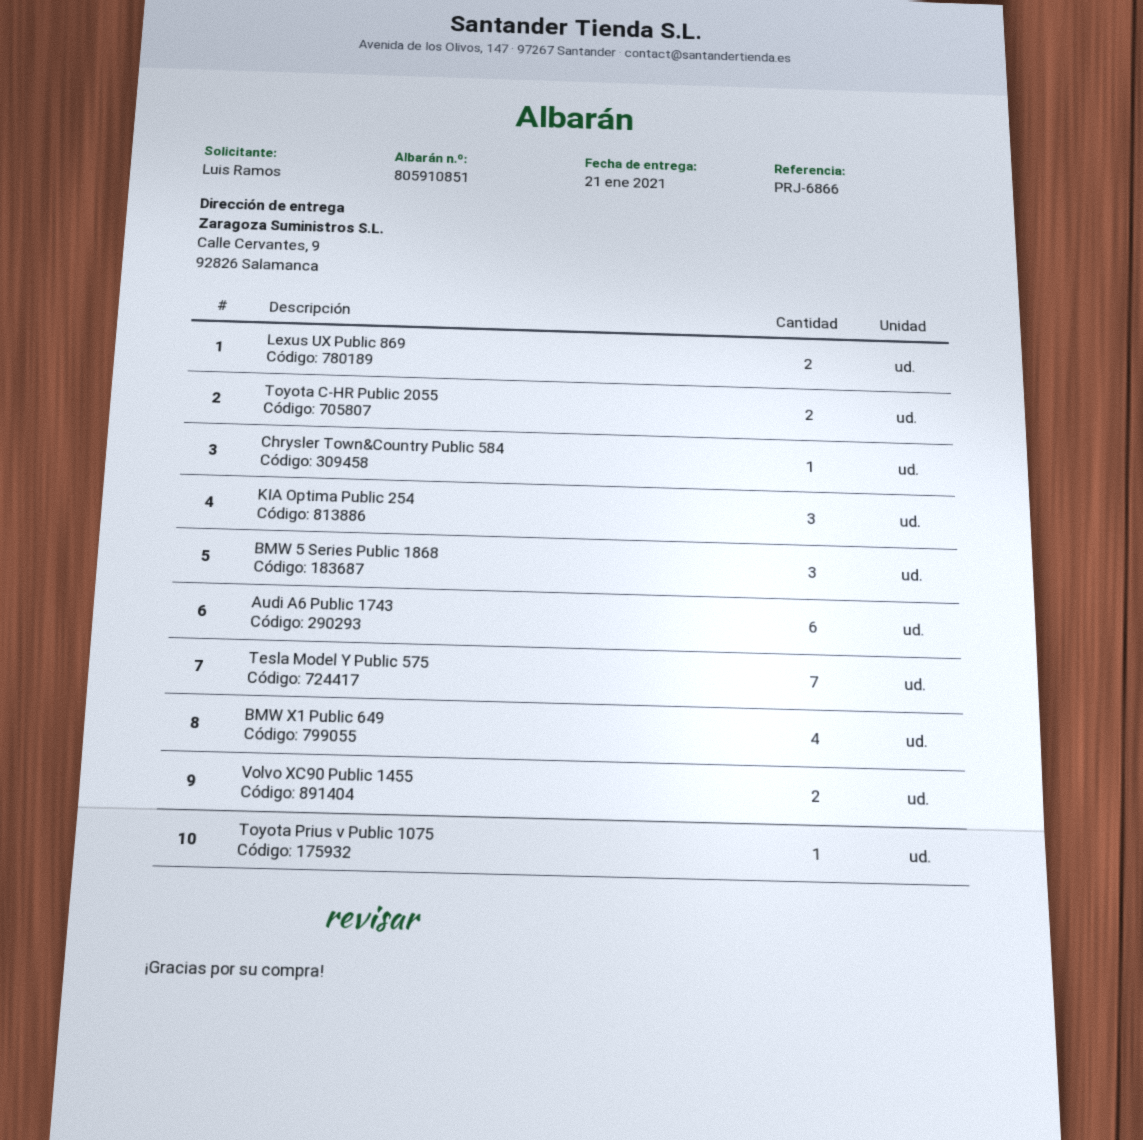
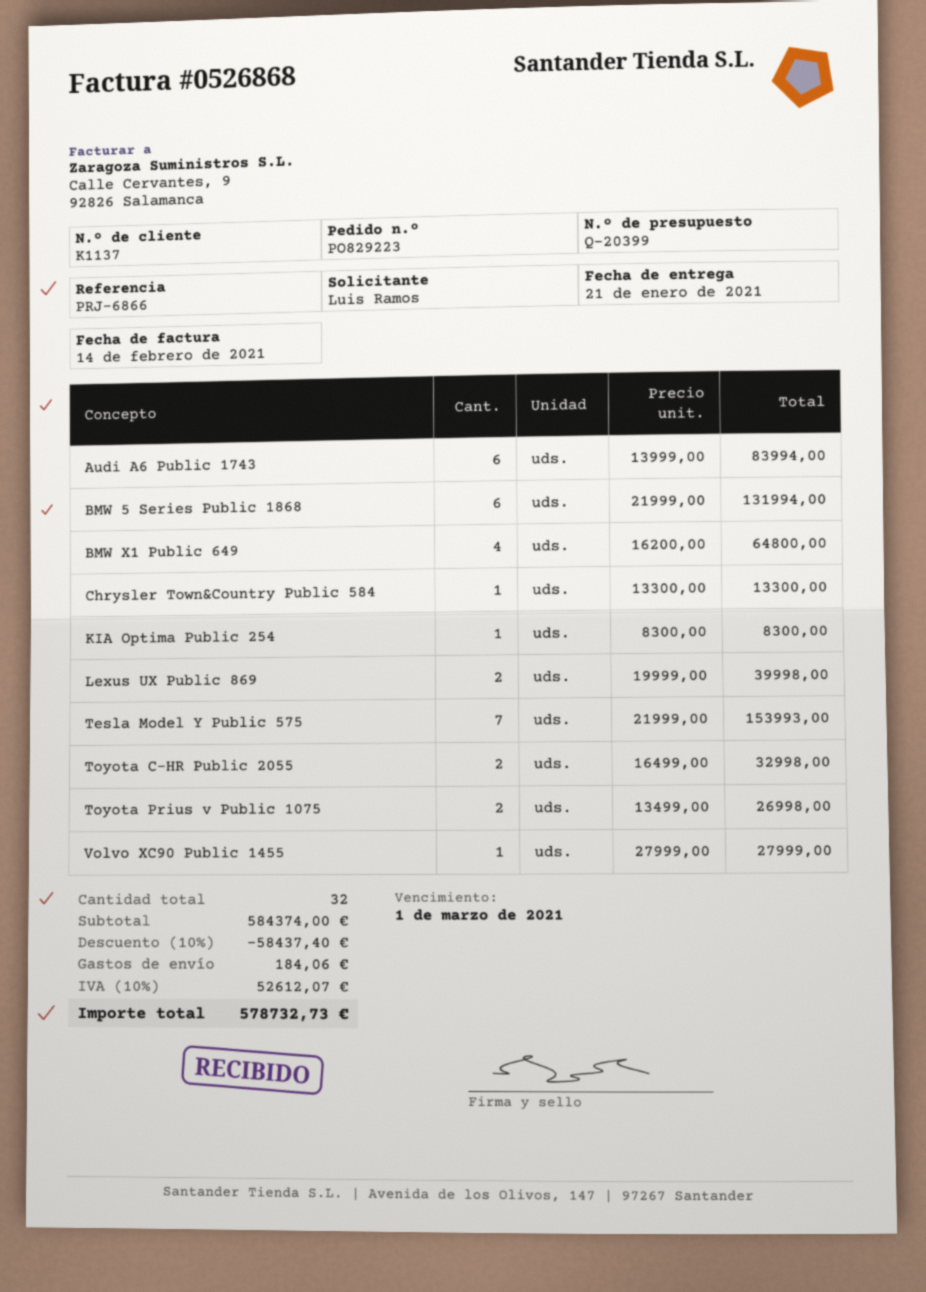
KIA Optima Public 254: 3 -> 1
BMW 5 Series Public 1868: 3 -> 6
Volvo XC90 Public 1455: 2 -> 1
Toyota Prius v Public 1075: 1 -> 2

